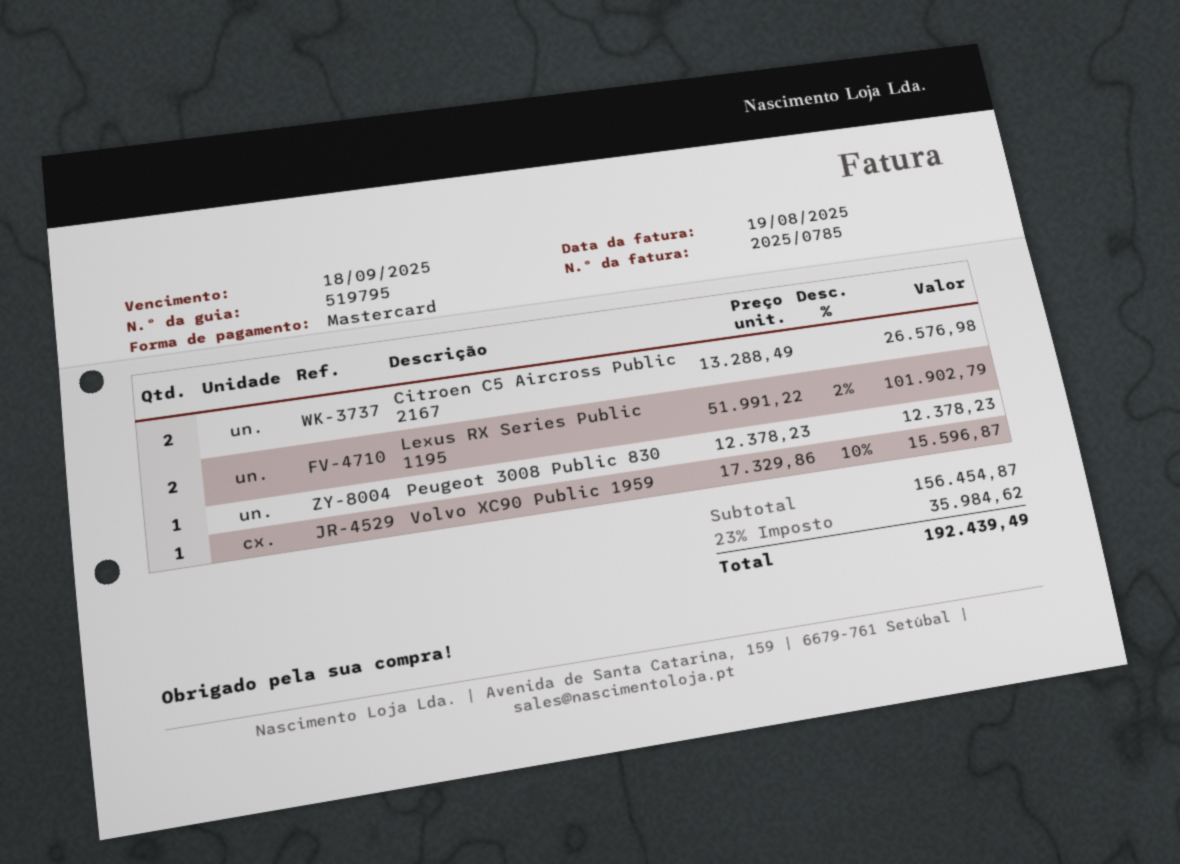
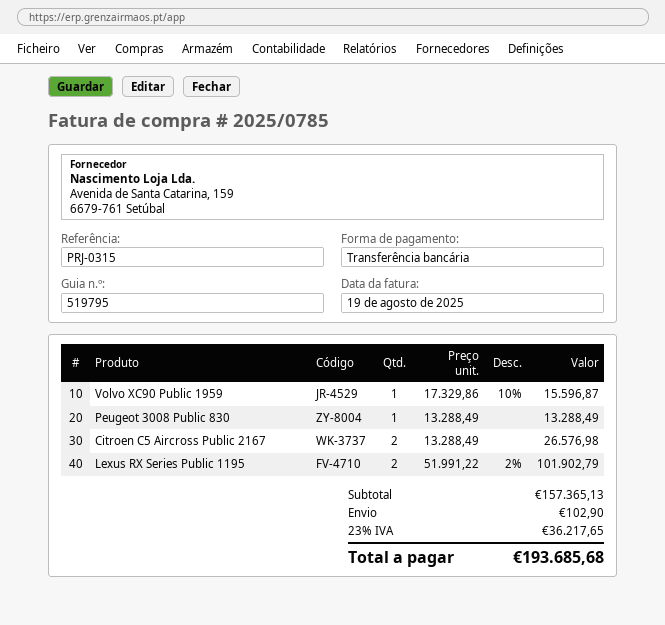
payment method: Mastercard -> bank transfer
Peugeot 3008 Public 830: 1 x 12378.23 = 12378.23 -> 1 x 13288.49 = 13288.49
subtotal: 156454.87 -> 157365.13
shipping: none -> 102.90
tax: 23% = 35984.62 -> 23% = 36217.65
total: 192439.49 -> 193685.68

